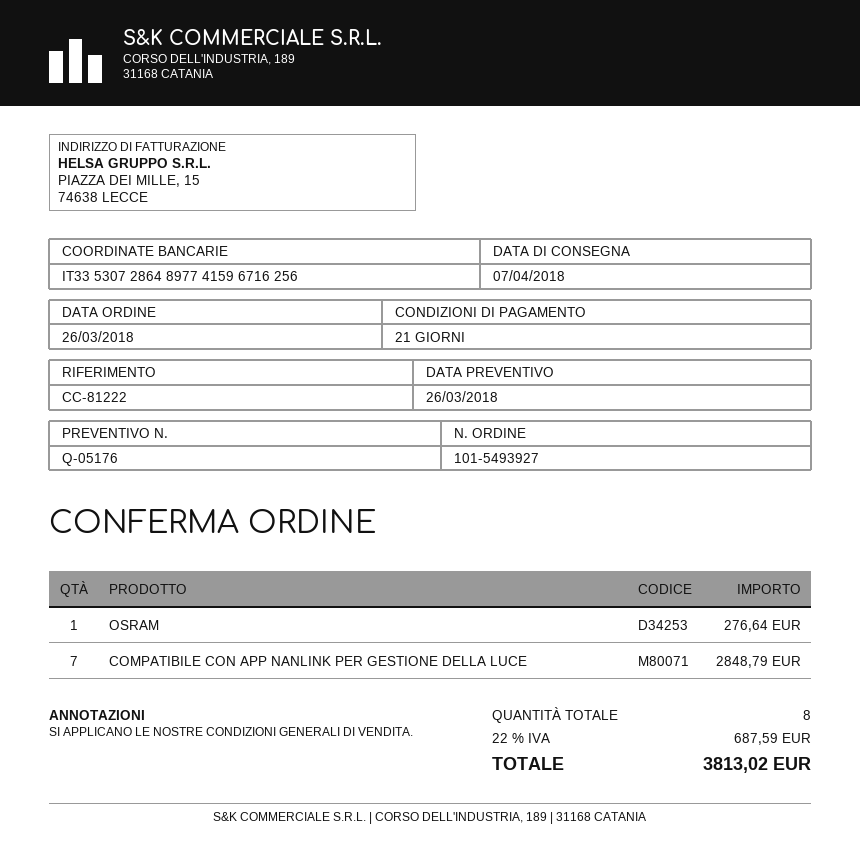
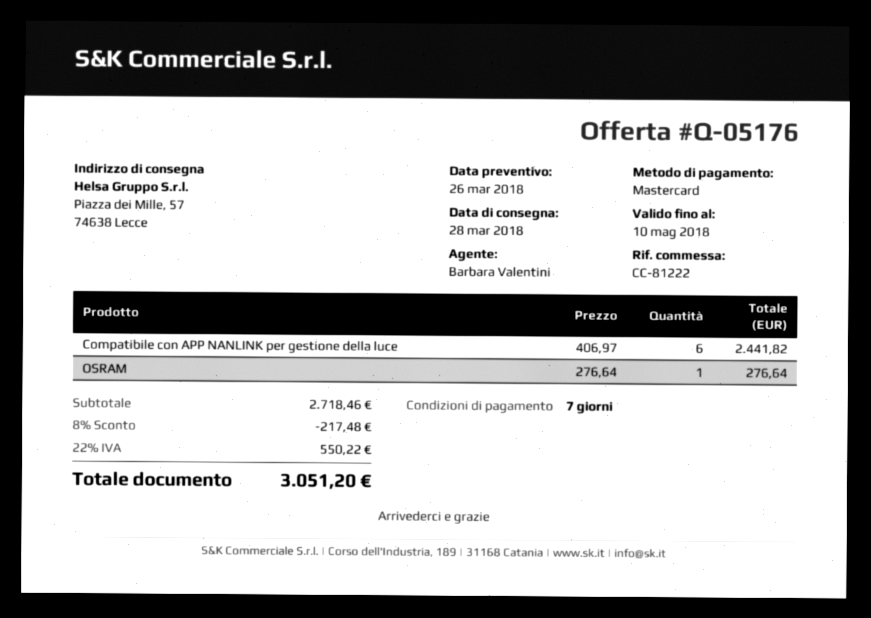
delivery date: 2018-04-07 -> 2018-03-28
payment terms: 21 days -> 7 days
COMPATIBILE CON APP NANLINK PER GESTIONE DELLA LUCE: 7 for 2848.79 -> 6 for 2441.82
discount: none -> 8% = 217.48
tax: 22% = 687.59 -> 22% = 550.22
total: 3813.02 -> 3051.20

